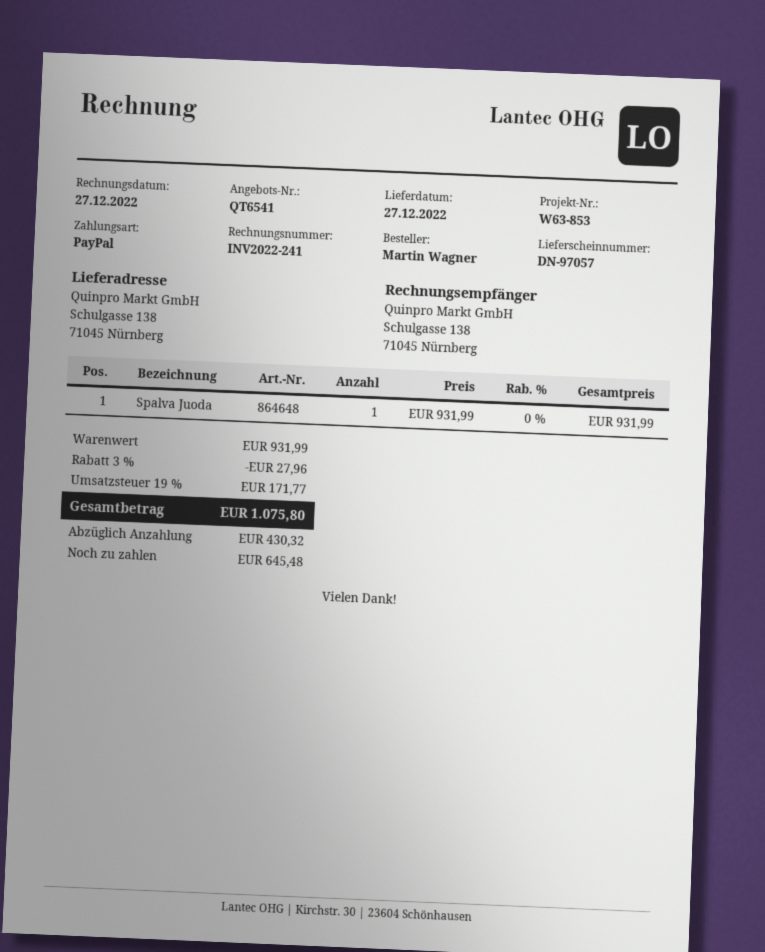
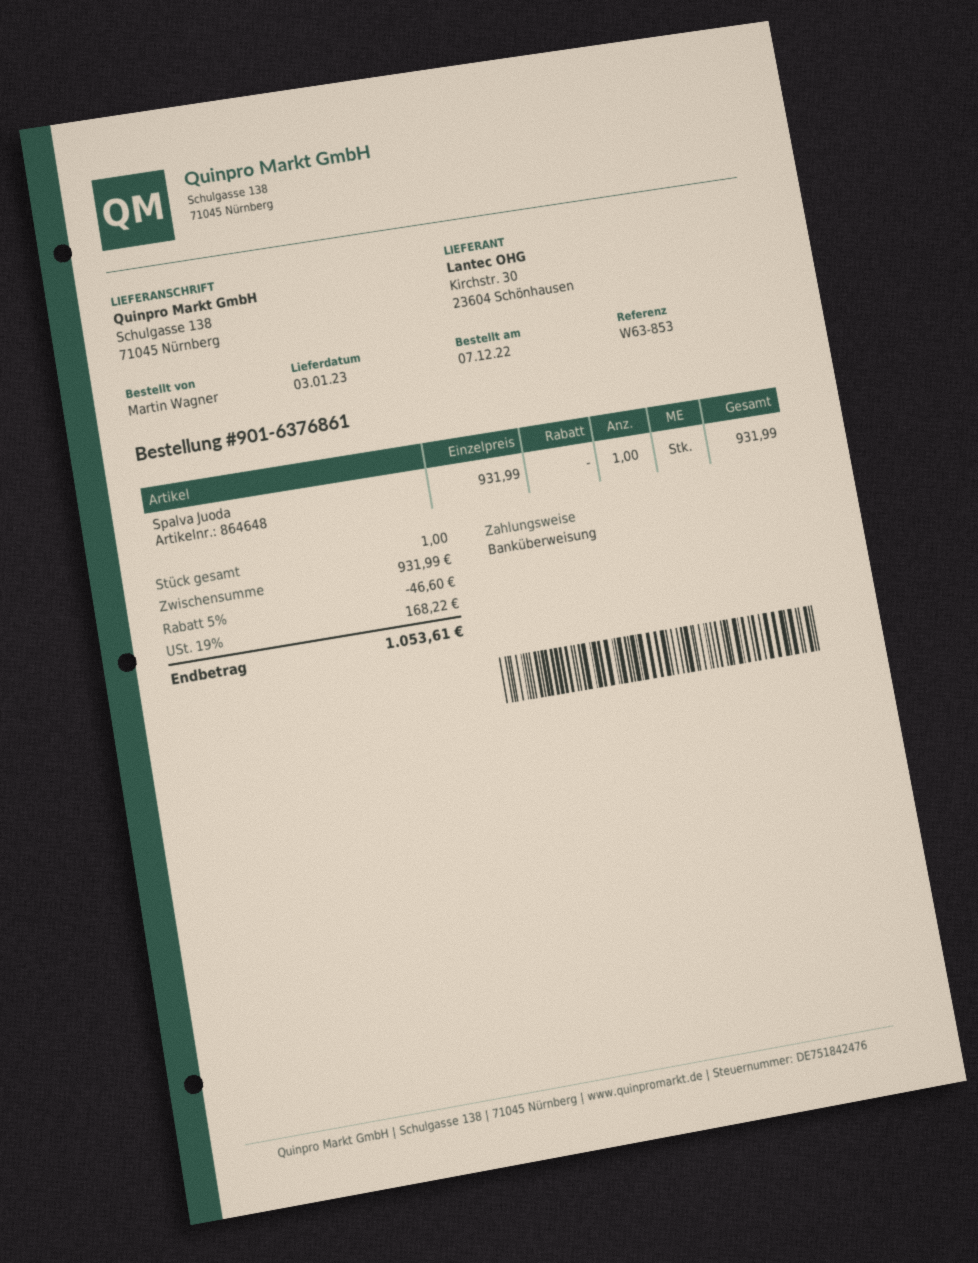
delivery date: 2022-12-27 -> 2023-01-03
payment method: PayPal -> bank transfer
discount: 3% = 27.96 -> 5% = 46.60
tax: 19% = 171.77 -> 19% = 168.22
total: 1075.80 -> 1053.61

